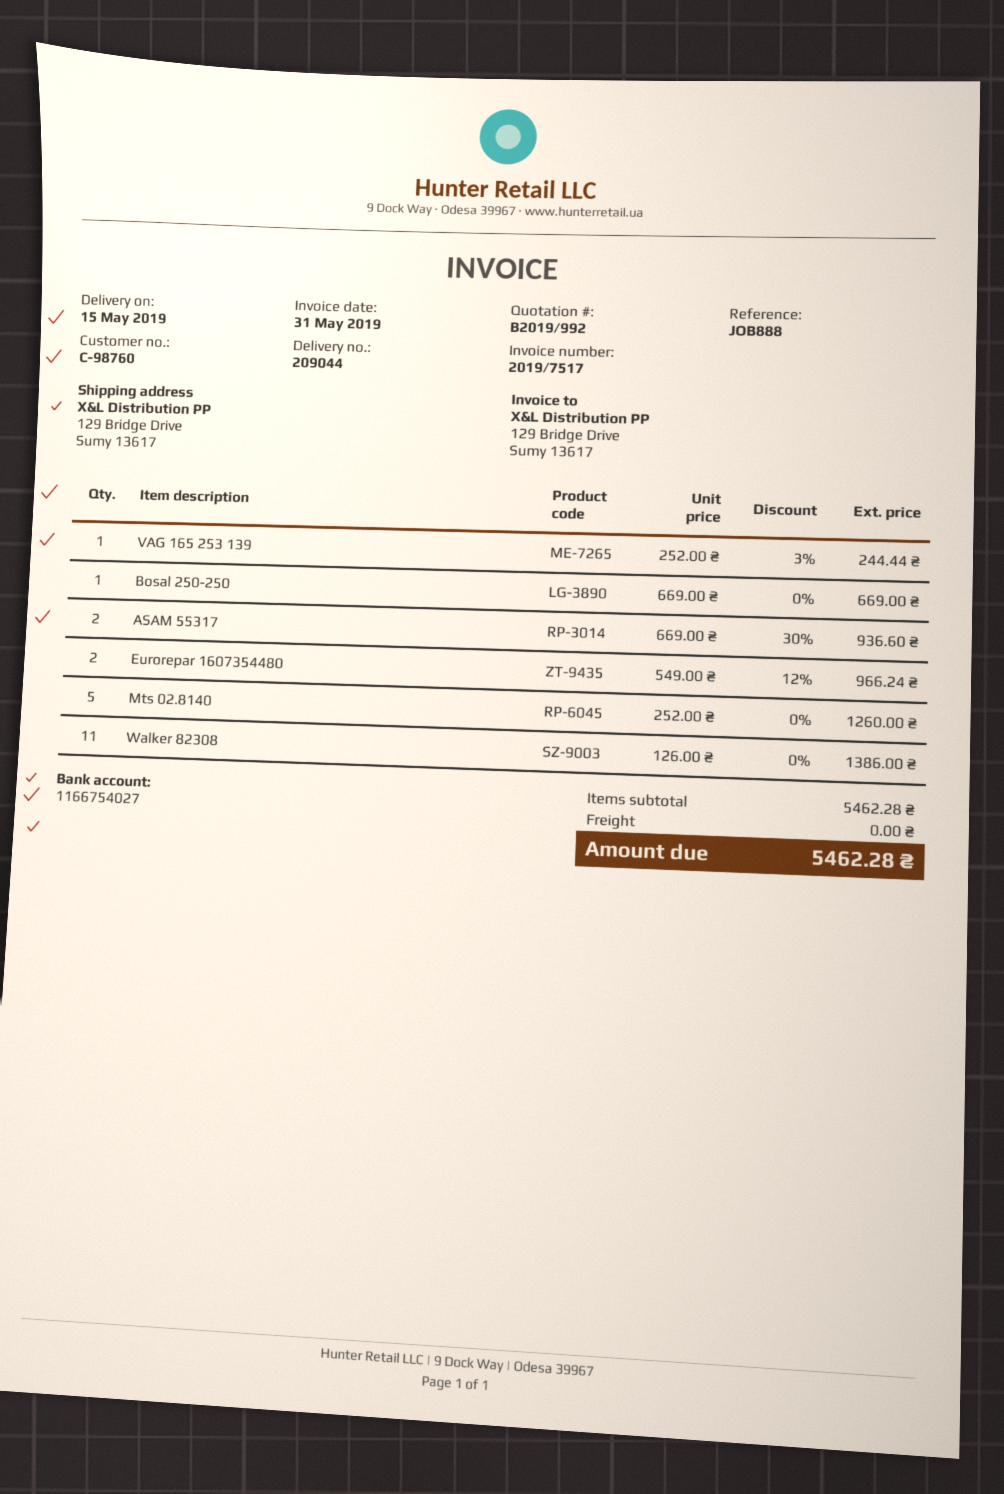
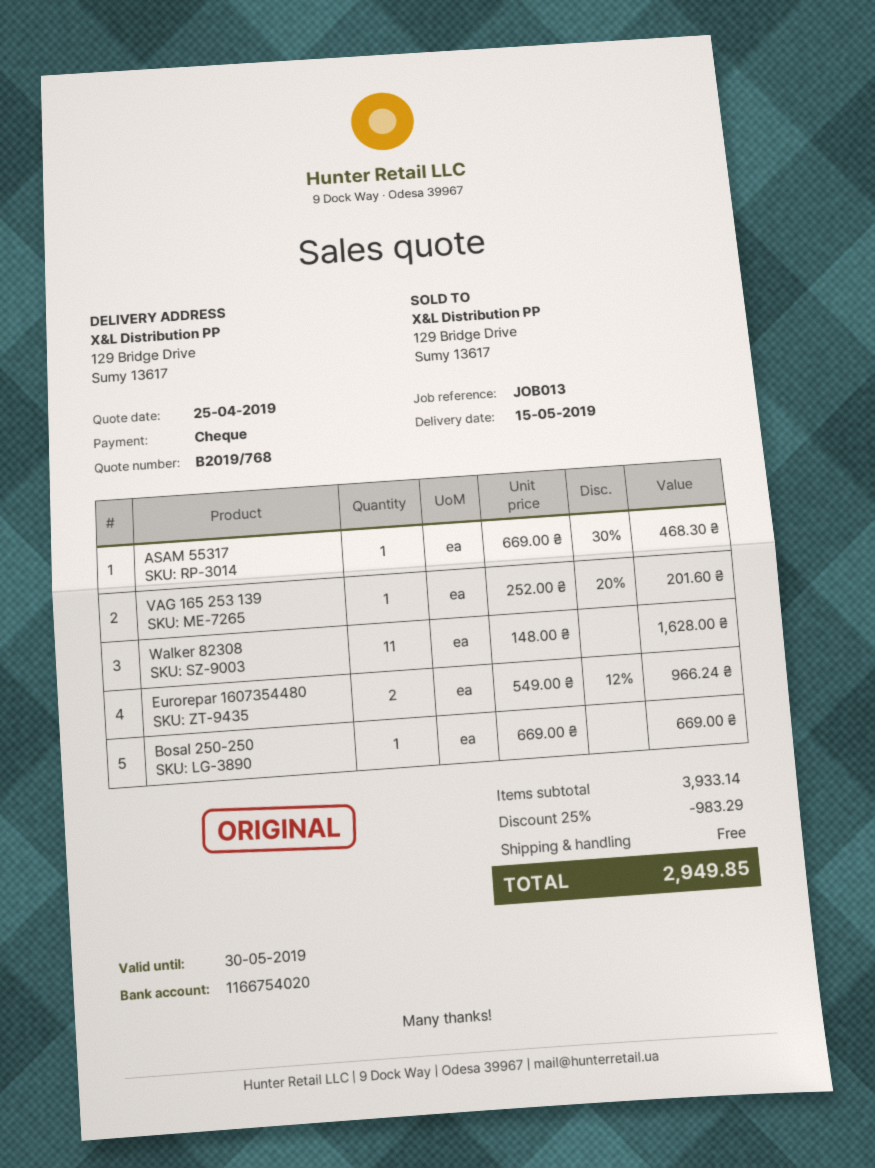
quote number: B2019/992 -> B2019/768
reference: JOB888 -> JOB013
bank account: 1166754027 -> 1166754020
VAG 165 253 139: 1 x 252.00 - 3% = 244.44 -> 1 x 252.00 - 20% = 201.60
ASAM 55317: 2 x 669.00 - 30% = 936.60 -> 1 x 669.00 - 30% = 468.30
Mts 02.8140: 5 x 252.00 = 1260.00 -> none
Walker 82308: 11 x 126.00 = 1386.00 -> 11 x 148.00 = 1628.00
subtotal: 5462.28 -> 3933.14
discount: none -> 25% = 983.29
total: 5462.28 -> 2949.85

